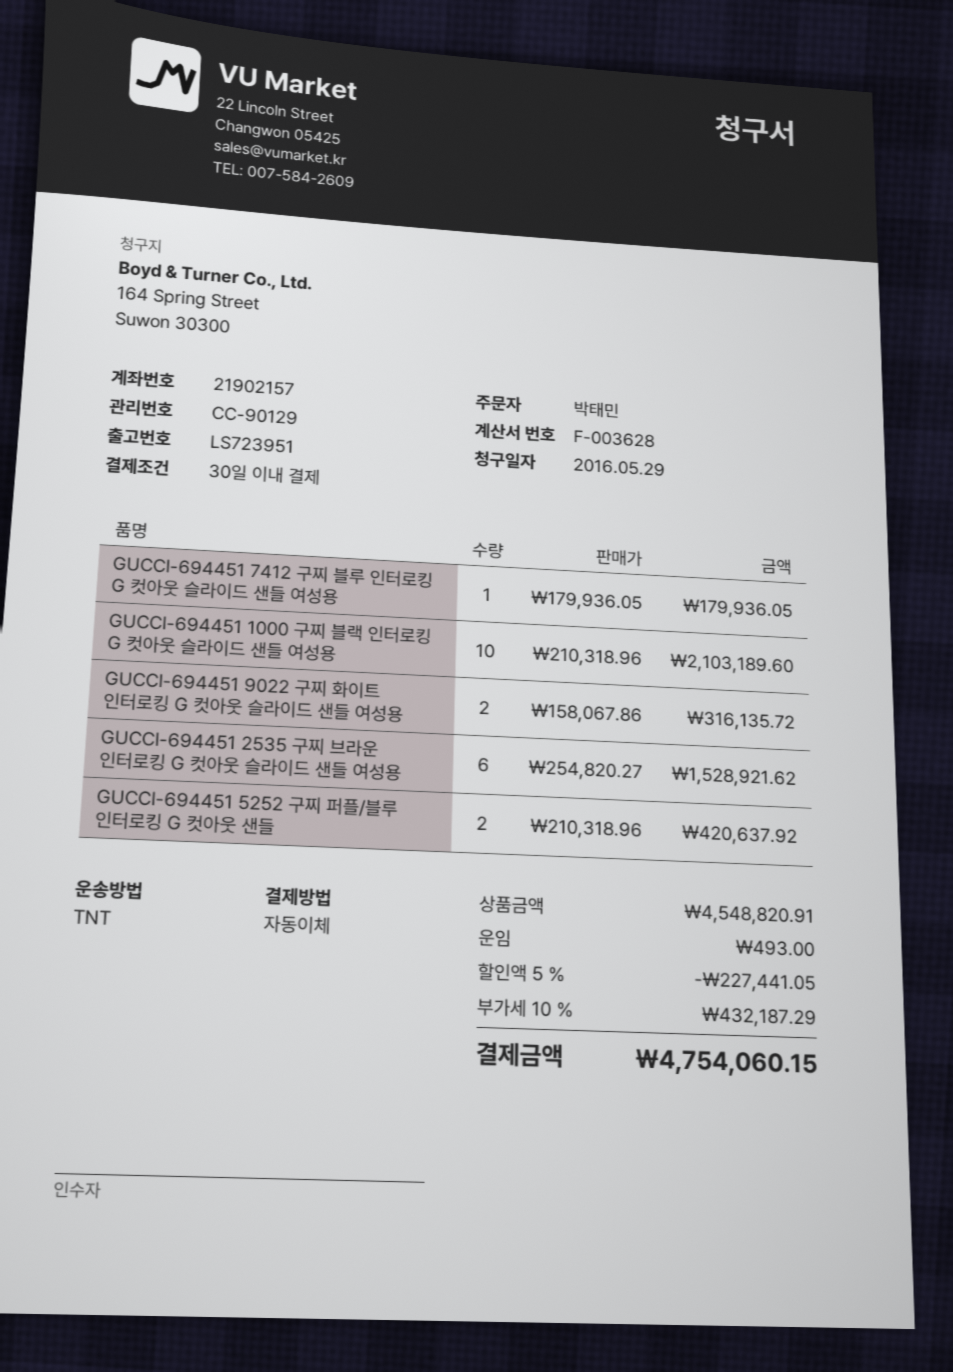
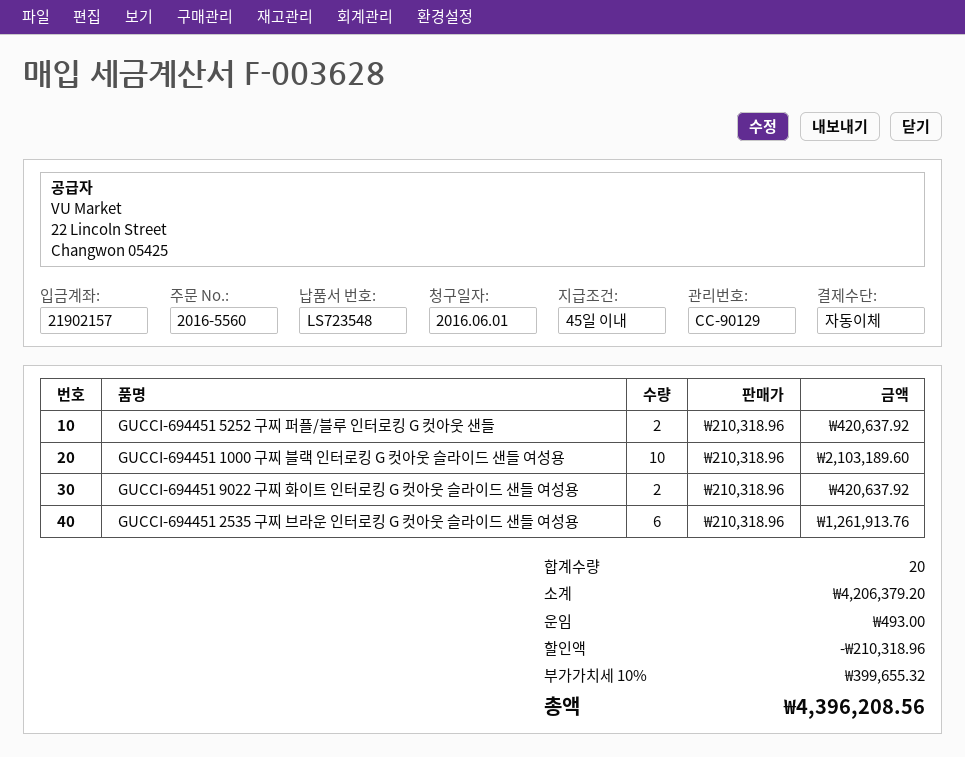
delivery note number: LS723951 -> LS723548
invoice date: 2016-05-29 -> 2016-06-01
payment terms: 30 days -> 45 days
GUCCI-694451 7412 구찌 블루 인터로킹 G 컷아웃 슬라이드 샌들 여성용: 1 x 179936.05 = 179936.05 -> none
GUCCI-694451 9022 구찌 화이트 인터로킹 G 컷아웃 슬라이드 샌들 여성용: 2 x 158067.86 = 316135.72 -> 2 x 210318.96 = 420637.92
GUCCI-694451 2535 구찌 브라운 인터로킹 G 컷아웃 슬라이드 샌들 여성용: 6 x 254820.27 = 1528921.62 -> 6 x 210318.96 = 1261913.76
subtotal: 4548820.91 -> 4206379.20
discount: 227441.05 -> 210318.96
tax: 10% = 432187.29 -> 10% = 399655.32
total: 4754060.15 -> 4396208.56

